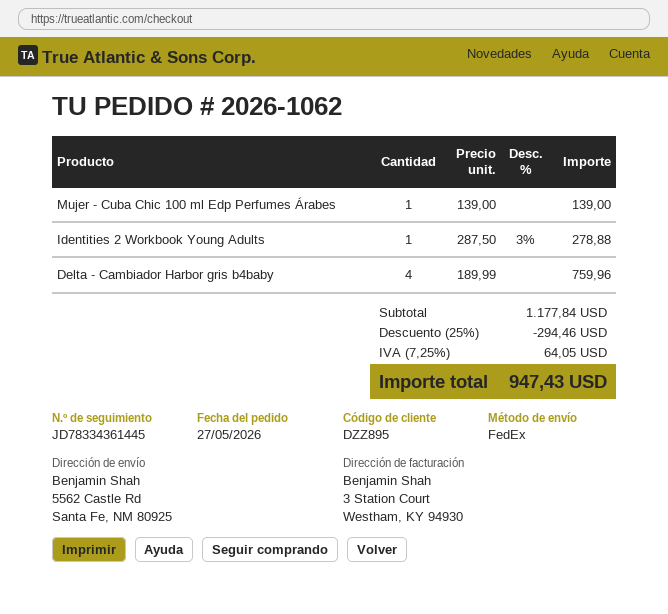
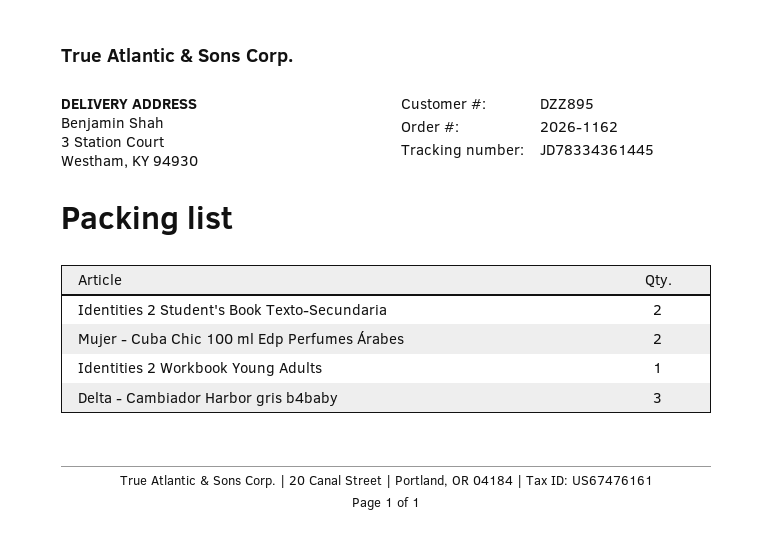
order number: 2026-1062 -> 2026-1162
ship to: 5562 Castle Rd, Santa Fe, NM 80925 -> 3 Station Court, Westham, KY 94930
Mujer - Cuba Chic 100 ml Edp Perfumes Árabes: 1 -> 2
Delta - Cambiador Harbor gris b4baby: 4 -> 3
Identities 2 Student's Book Texto-Secundaria: none -> 2

